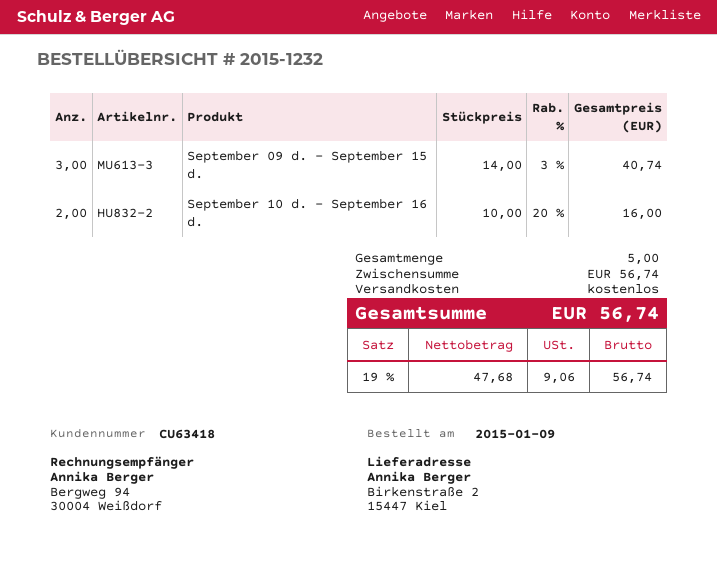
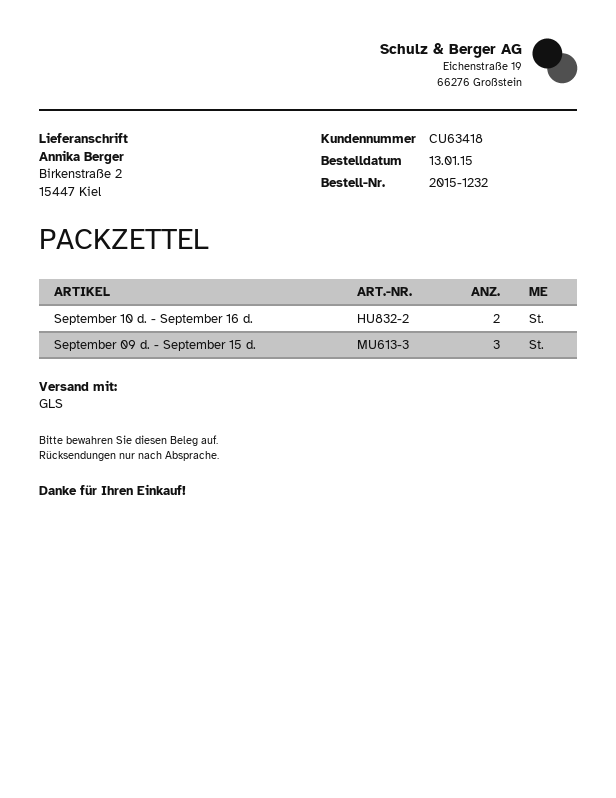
order date: 2015-01-09 -> 2015-01-13

